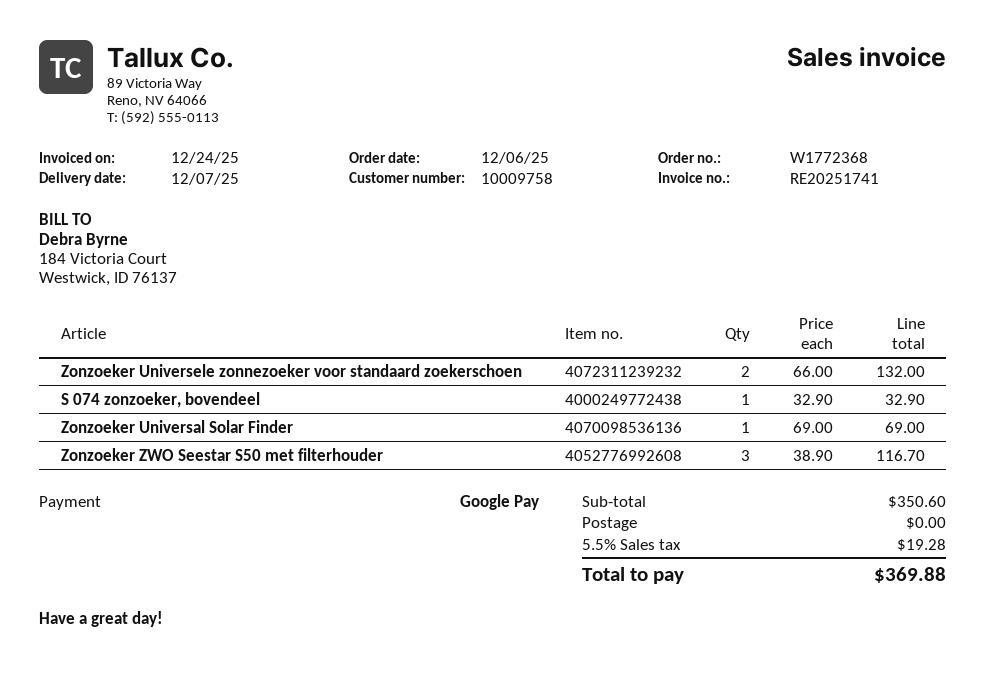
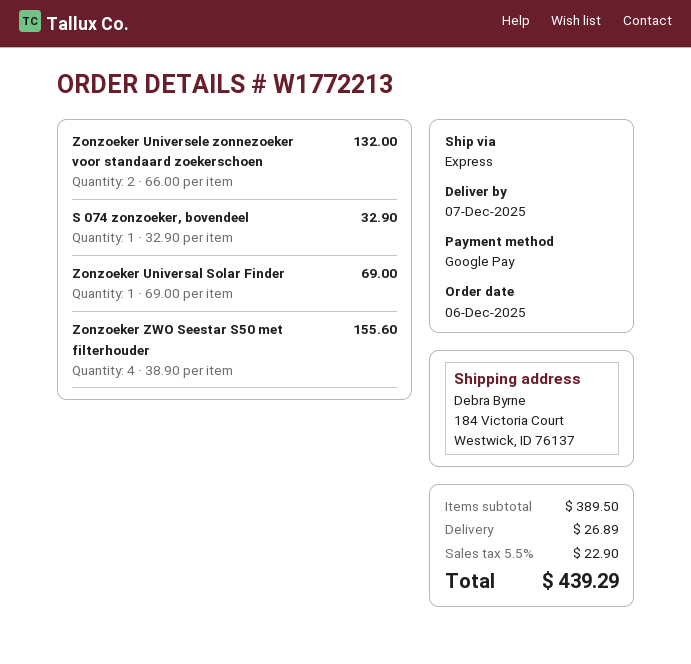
order number: W1772368 -> W1772213
Zonzoeker ZWO Seestar S50 met filterhouder: 3 x 38.90 = 116.70 -> 4 x 38.90 = 155.60
subtotal: 350.60 -> 389.50
shipping: 0.00 -> 26.89
tax: 5.5% = 19.28 -> 5.5% = 22.90
total: 369.88 -> 439.29

